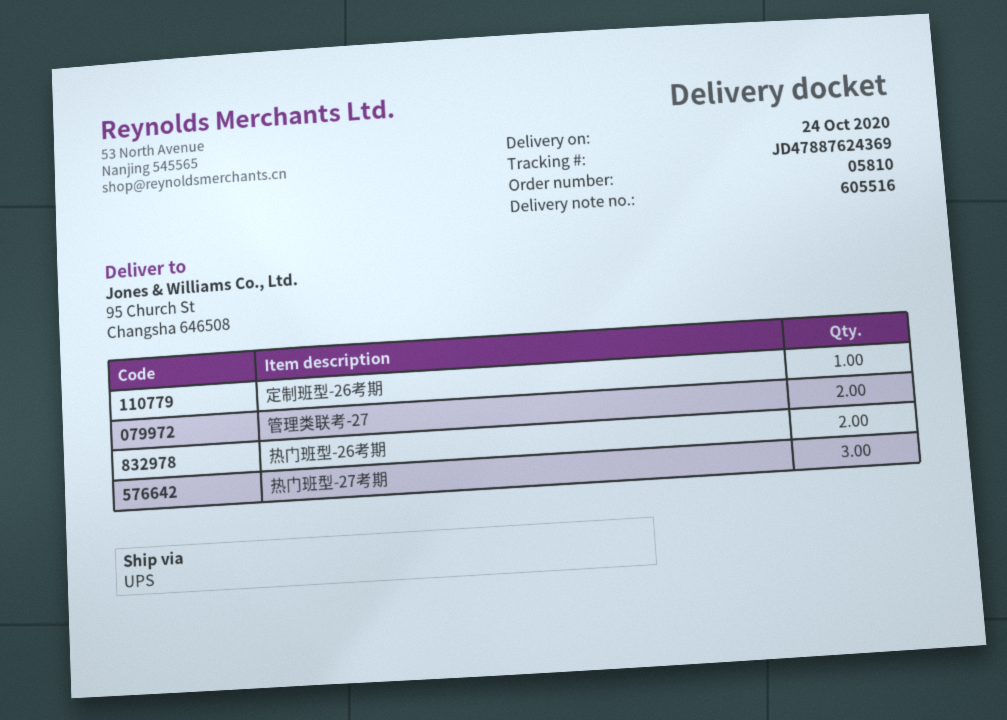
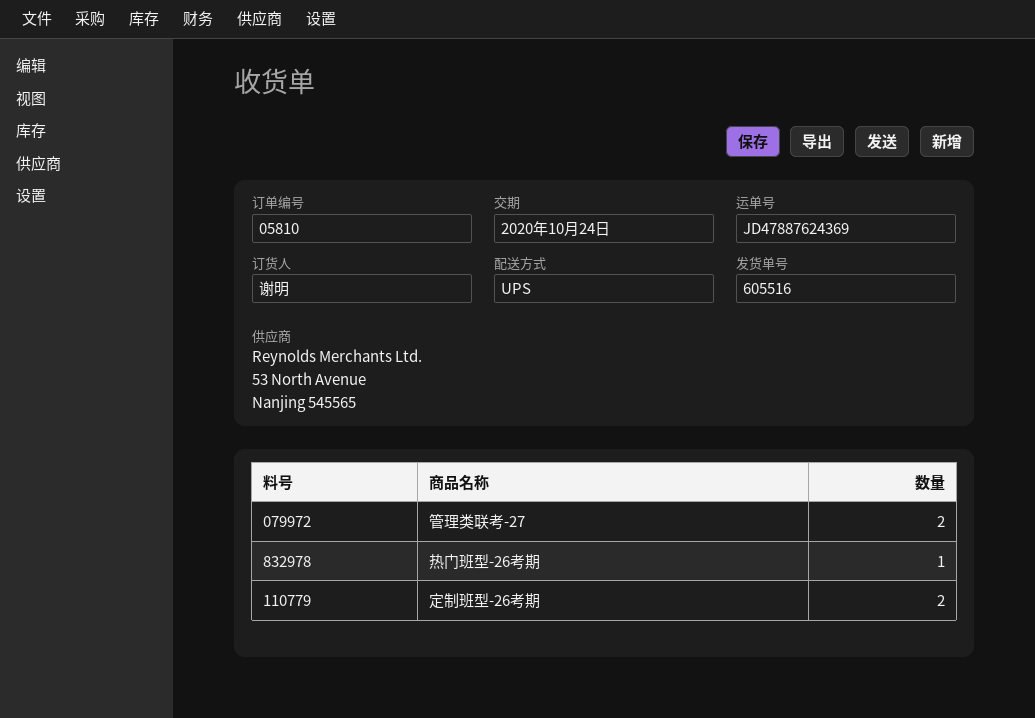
定制班型-26考期: 1 -> 2
热门班型-26考期: 2 -> 1
热门班型-27考期: 3 -> none

